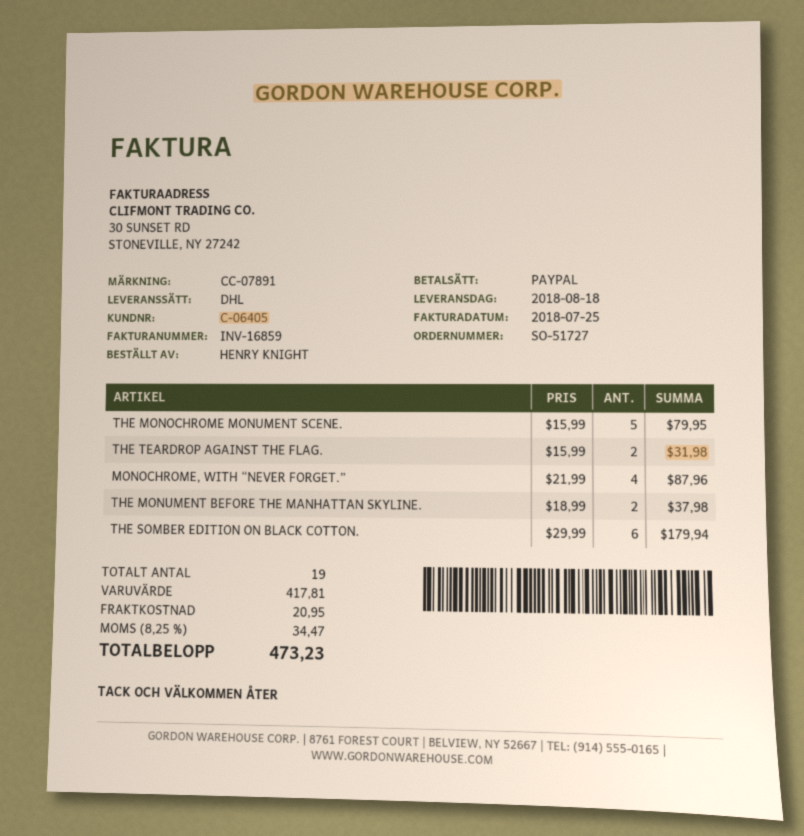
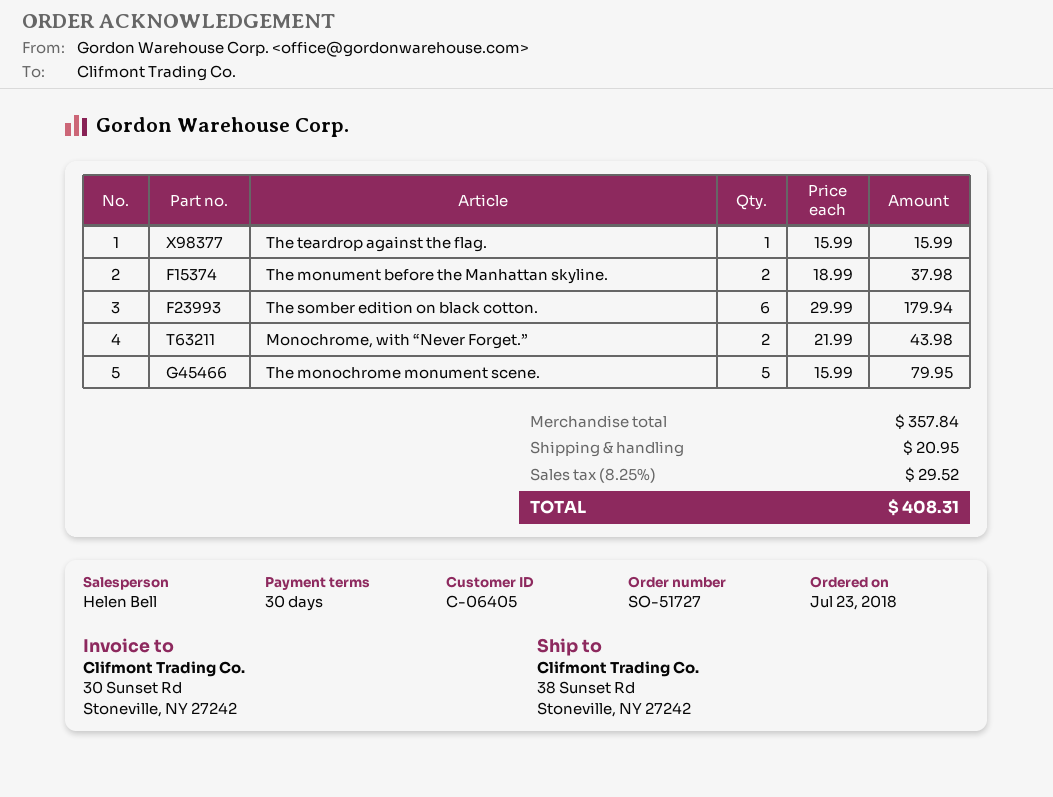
THE TEARDROP AGAINST THE FLAG.: 2 x 15.99 = 31.98 -> 1 x 15.99 = 15.99
MONOCHROME, WITH “NEVER FORGET.”: 4 x 21.99 = 87.96 -> 2 x 21.99 = 43.98
subtotal: 417.81 -> 357.84
tax: 8.25% = 34.47 -> 8.25% = 29.52
total: 473.23 -> 408.31

